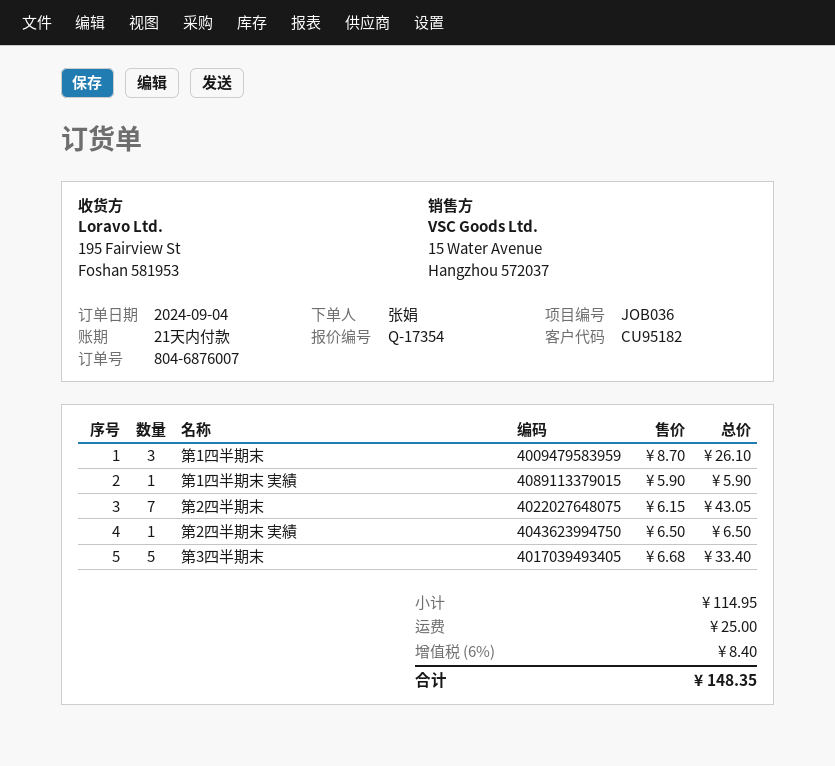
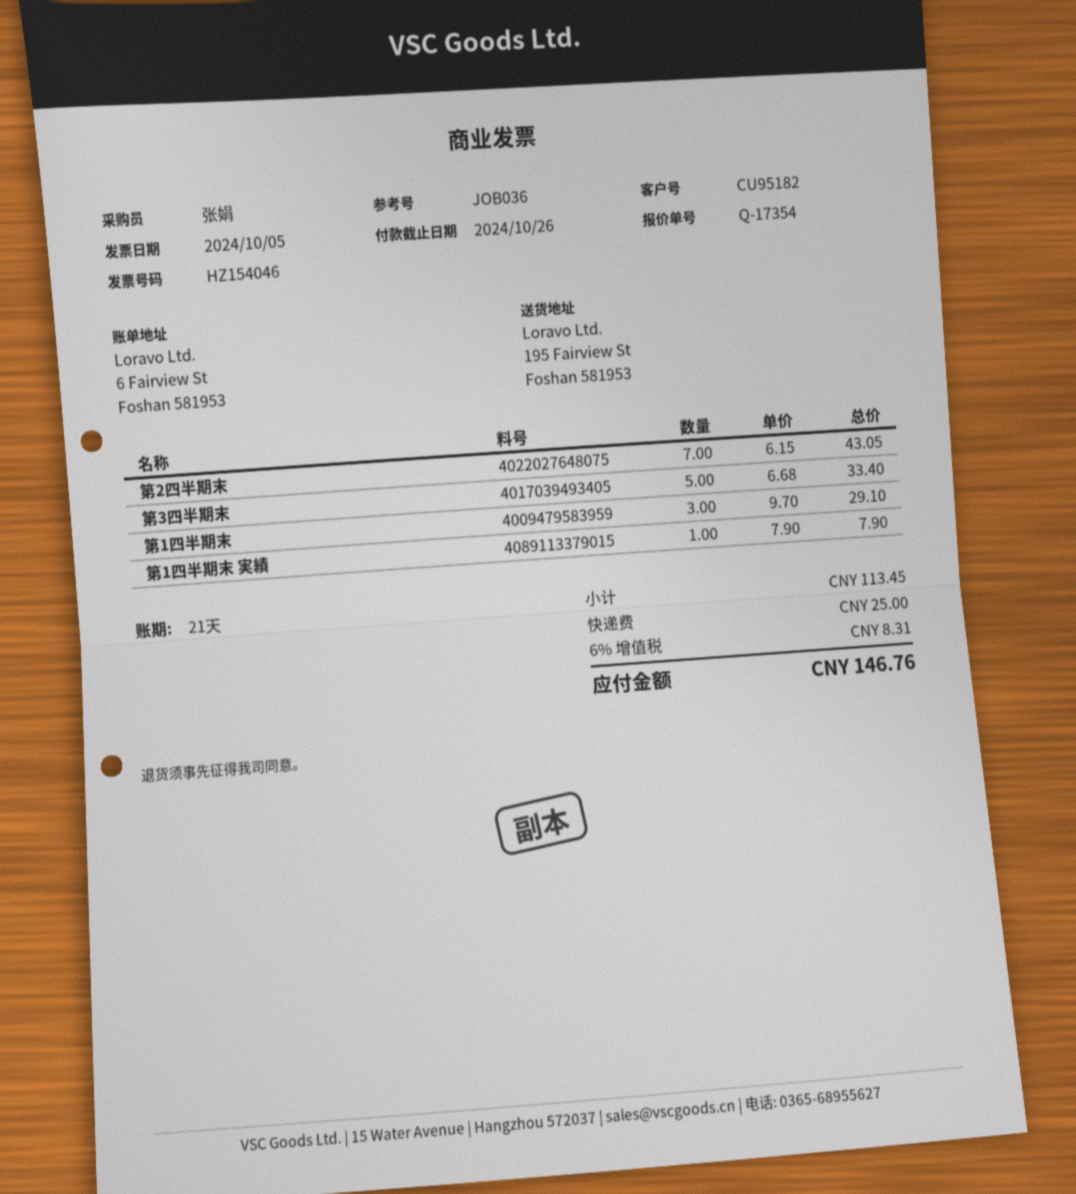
第1四半期末: 3 x 8.70 = 26.10 -> 3 x 9.70 = 29.10
第1四半期末 実績: 1 x 5.90 = 5.90 -> 1 x 7.90 = 7.90
第2四半期末 実績: 1 x 6.50 = 6.50 -> none
subtotal: 114.95 -> 113.45
tax: 6% = 8.40 -> 6% = 8.31
total: 148.35 -> 146.76

